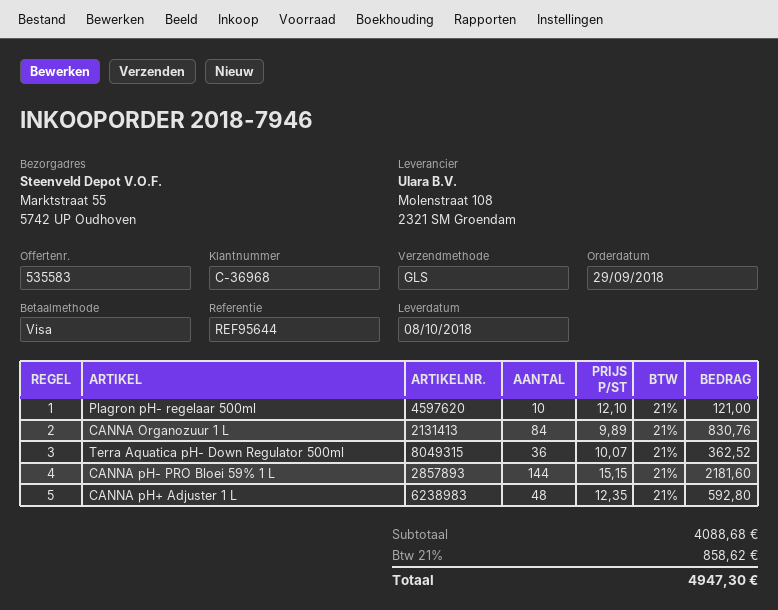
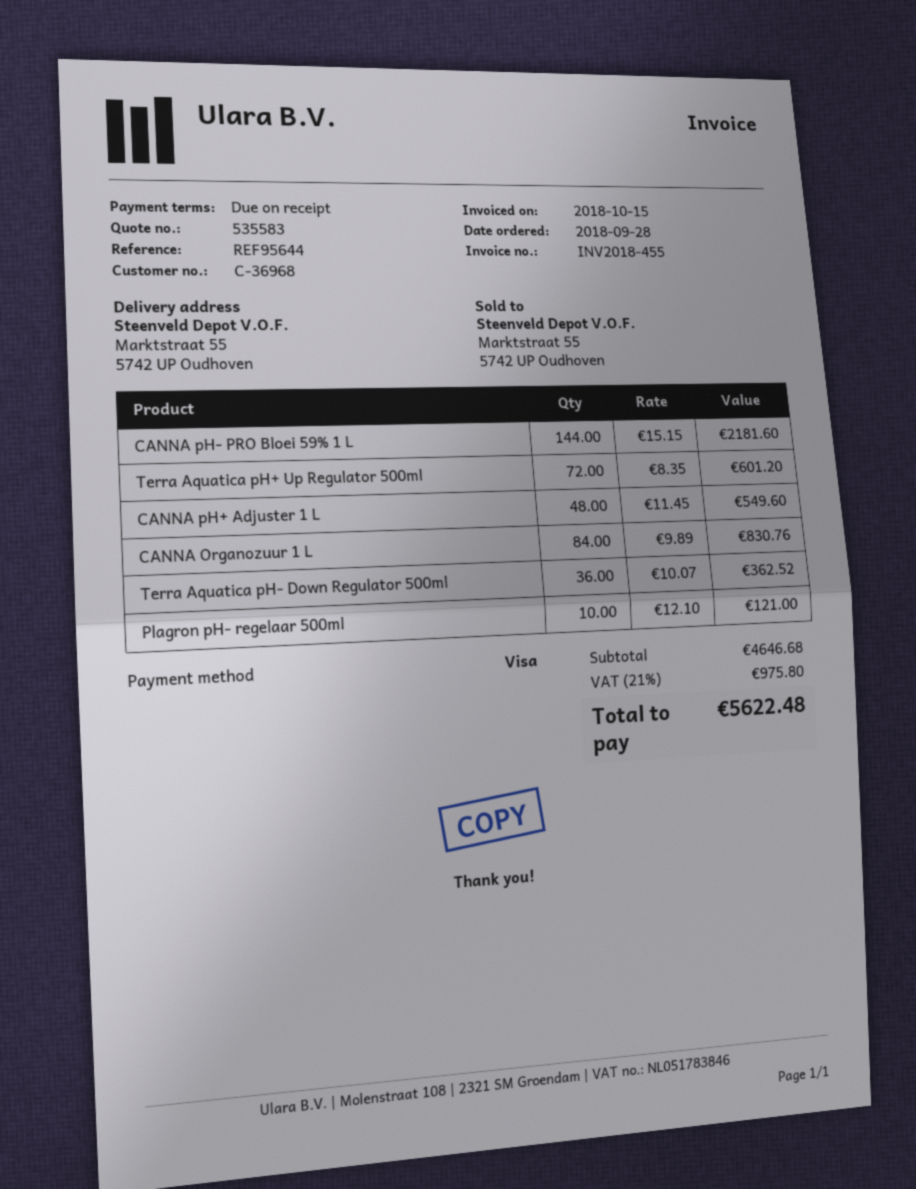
order date: 2018-09-29 -> 2018-09-28
CANNA pH+ Adjuster 1 L: 48 x 12.35 = 592.80 -> 48 x 11.45 = 549.60
Terra Aquatica pH+ Up Regulator 500ml: none -> 72 x 8.35 = 601.20
subtotal: 4088.68 -> 4646.68
tax: 21% = 858.62 -> 21% = 975.80
total: 4947.30 -> 5622.48

